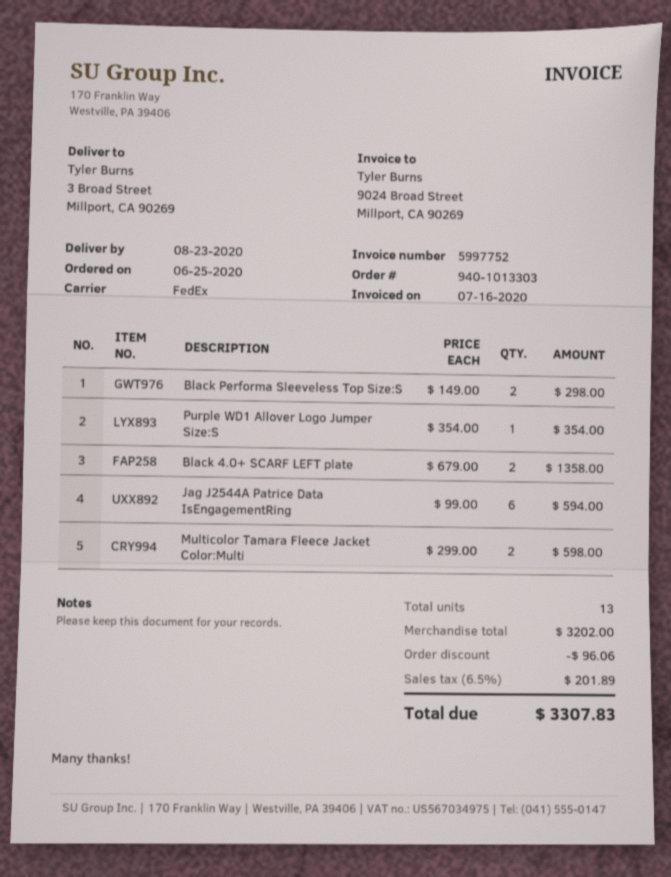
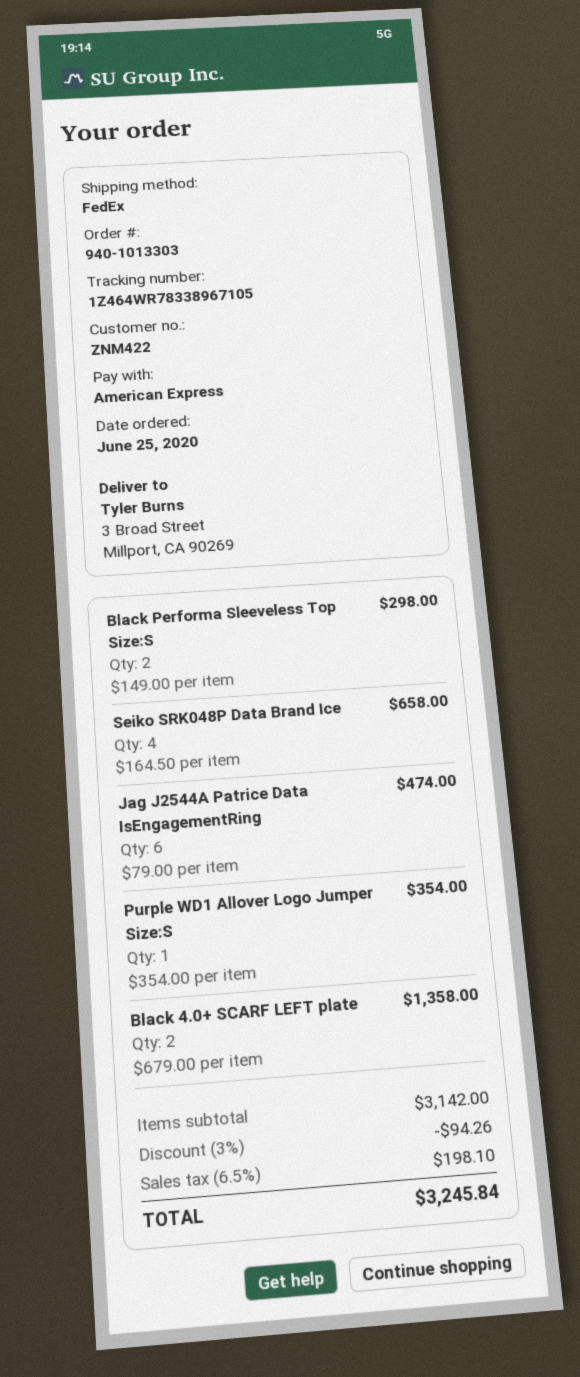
Jag J2544A Patrice Data IsEngagementRing: 6 x 99.00 = 594.00 -> 6 x 79.00 = 474.00
Multicolor Tamara Fleece Jacket Color:Multi: 2 x 299.00 = 598.00 -> none
Seiko SRK048P Data Brand Ice: none -> 4 x 164.50 = 658.00
subtotal: 3202.00 -> 3142.00
discount: 96.06 -> 94.26
tax: 6.5% = 201.89 -> 6.5% = 198.10
total: 3307.83 -> 3245.84

